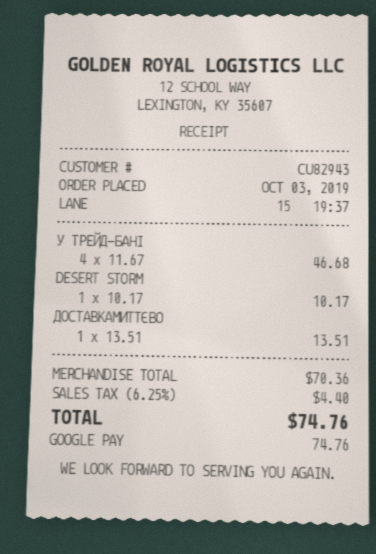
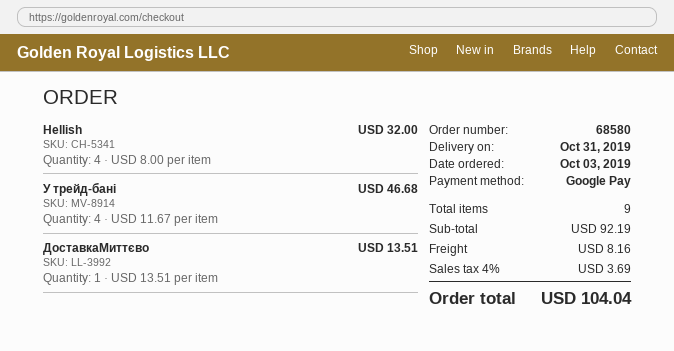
DESERT STORM: 1 x 10.17 = 10.17 -> none
Hellish: none -> 4 x 8.00 = 32.00
subtotal: 70.36 -> 92.19
shipping: none -> 8.16
tax: 6.25% = 4.40 -> 4% = 3.69
total: 74.76 -> 104.04

